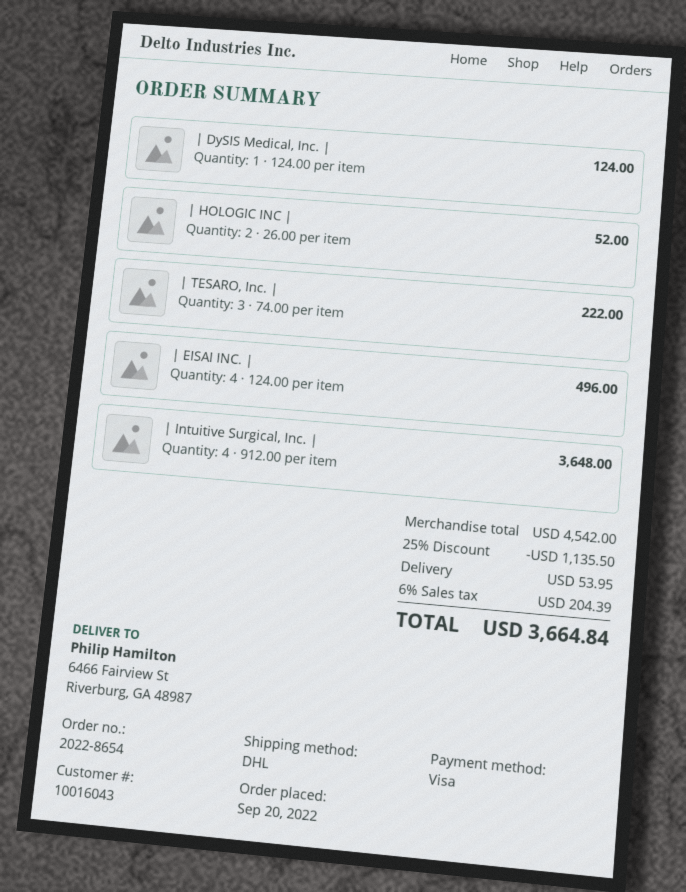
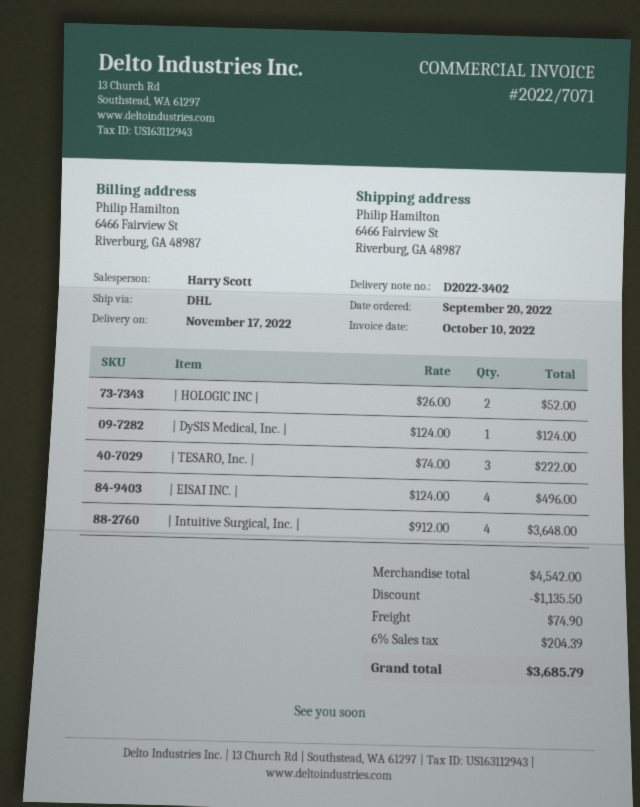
shipping: 53.95 -> 74.90
total: 3664.84 -> 3685.79

